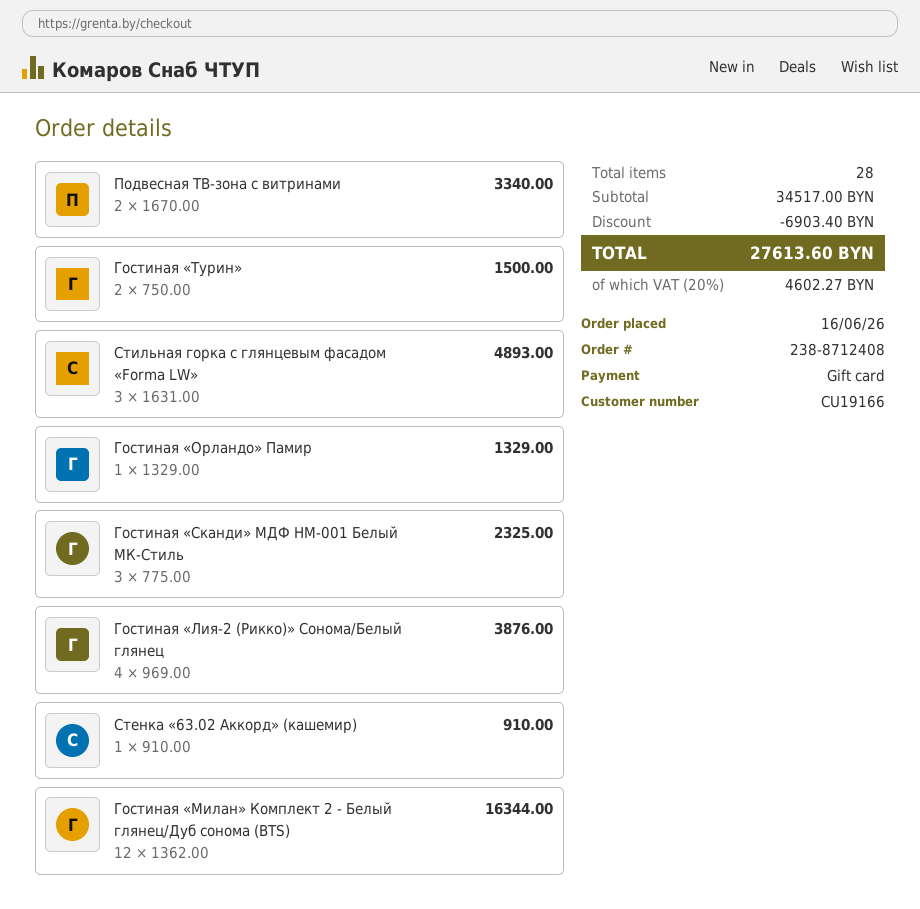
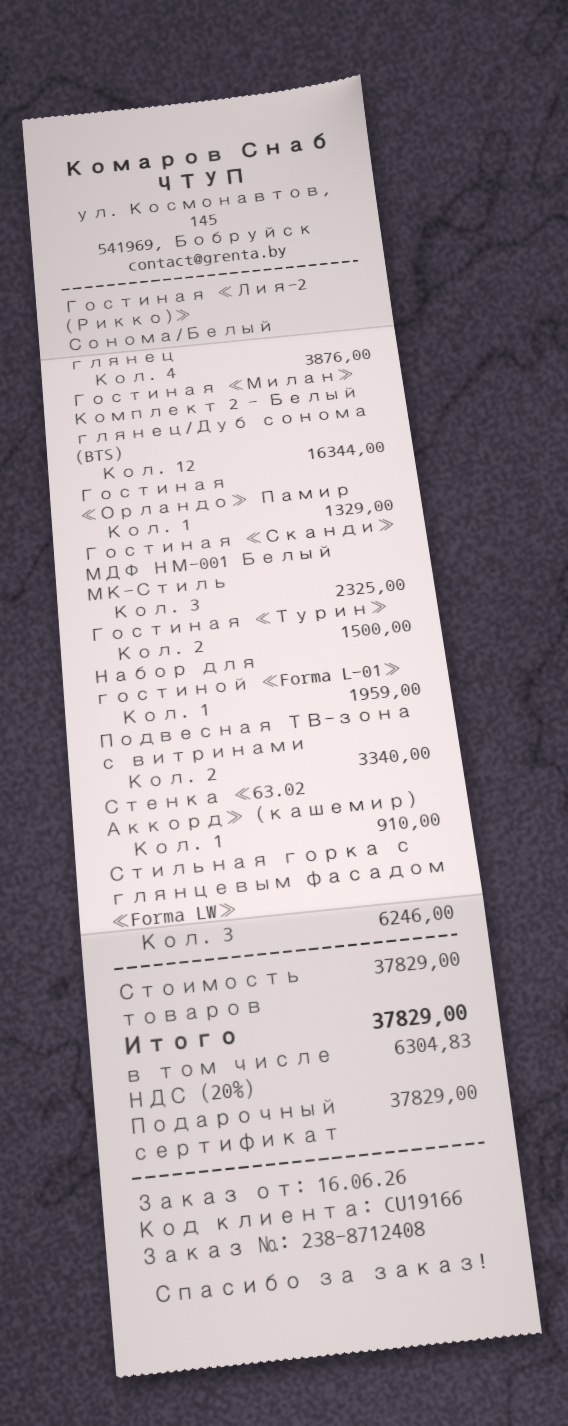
Стильная горка с глянцевым фасадом «Forma LW»: 3 for 4893.00 -> 3 for 6246.00
Набор для гостиной «Forma L-01»: none -> 1 for 1959.00
subtotal: 34517.00 -> 37829.00
discount: 6903.40 -> none
tax: 20% = 4602.27 -> 20% = 6304.83
total: 27613.60 -> 37829.00

